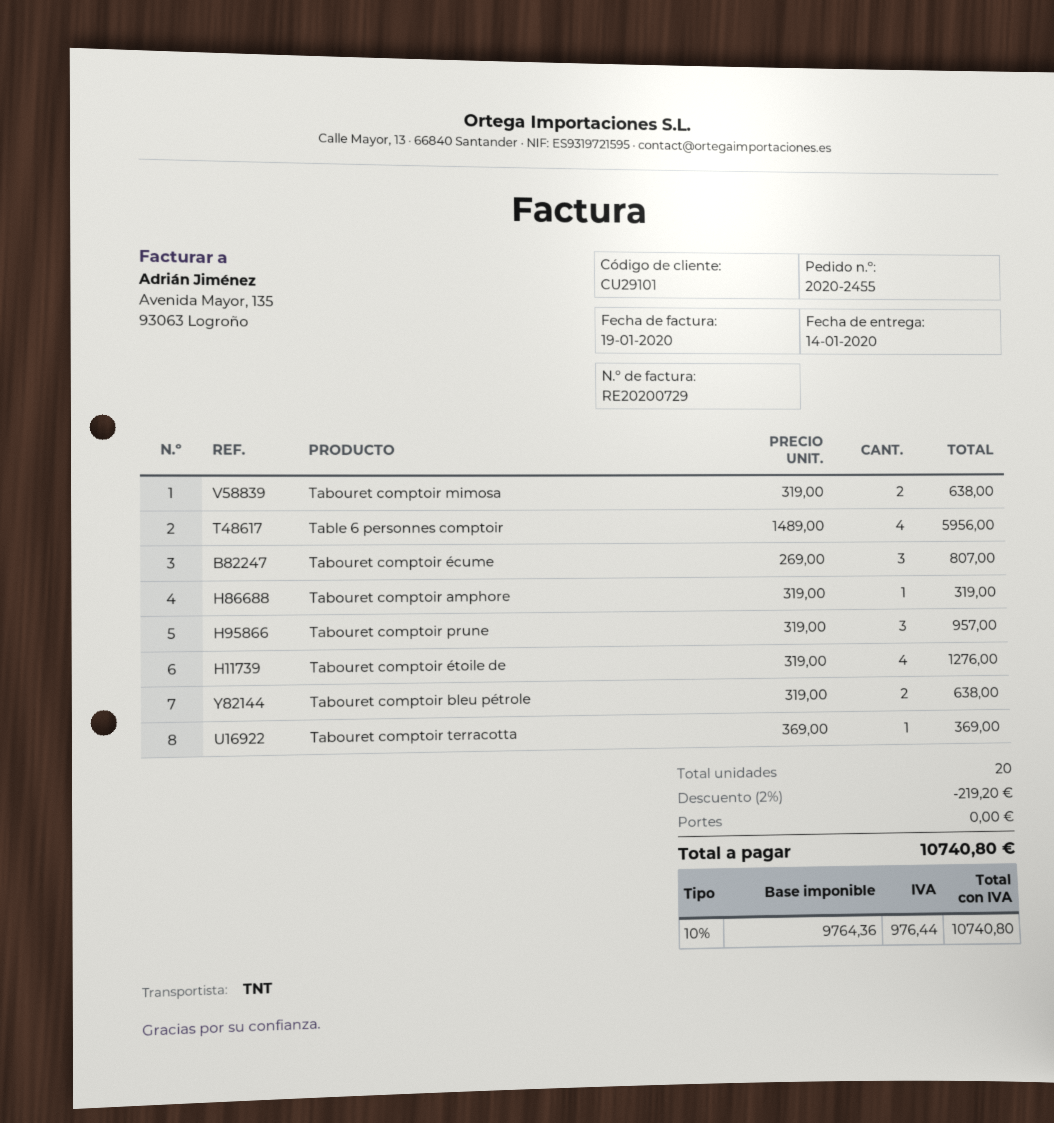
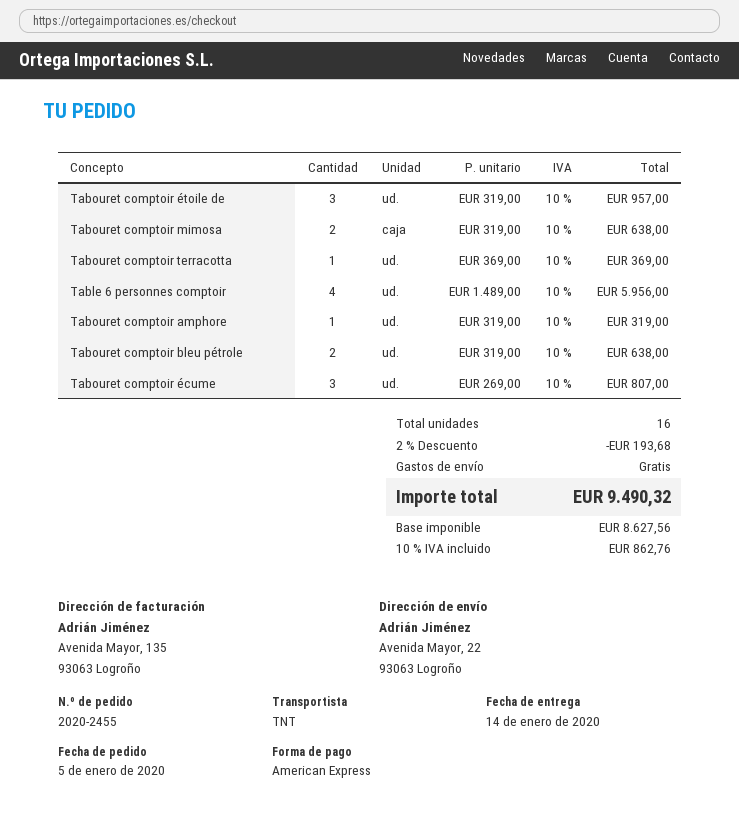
Tabouret comptoir prune: 3 x 319.00 = 957.00 -> none
Tabouret comptoir étoile de: 4 x 319.00 = 1276.00 -> 3 x 319.00 = 957.00
total quantity: 20 -> 16
discount: 2% = 219.20 -> 2% = 193.68
net: 9764.36 -> 8627.56
tax: 10% = 976.44 -> 10% = 862.76
total: 10740.80 -> 9490.32

